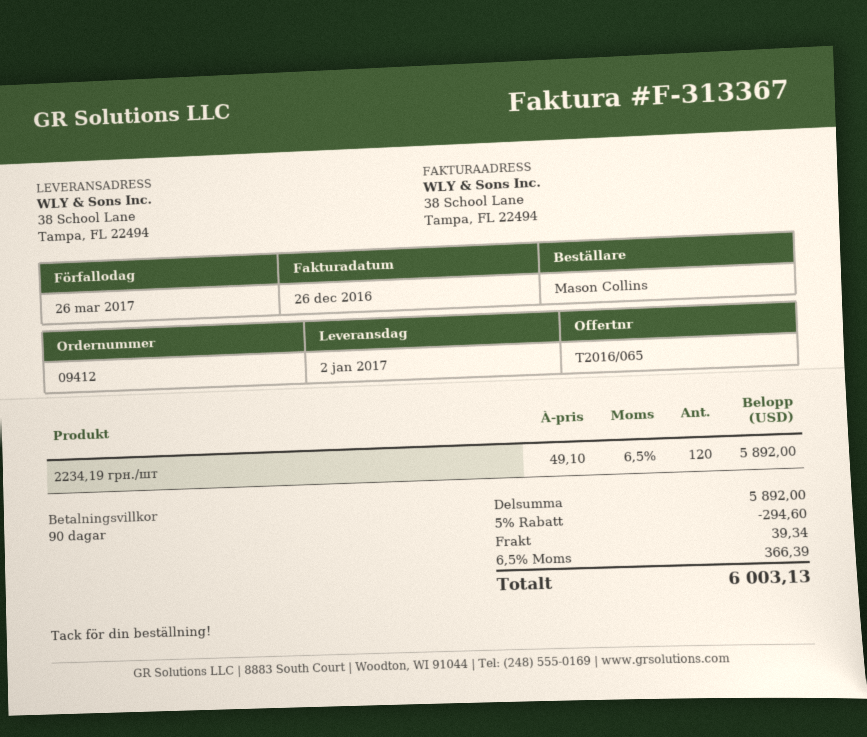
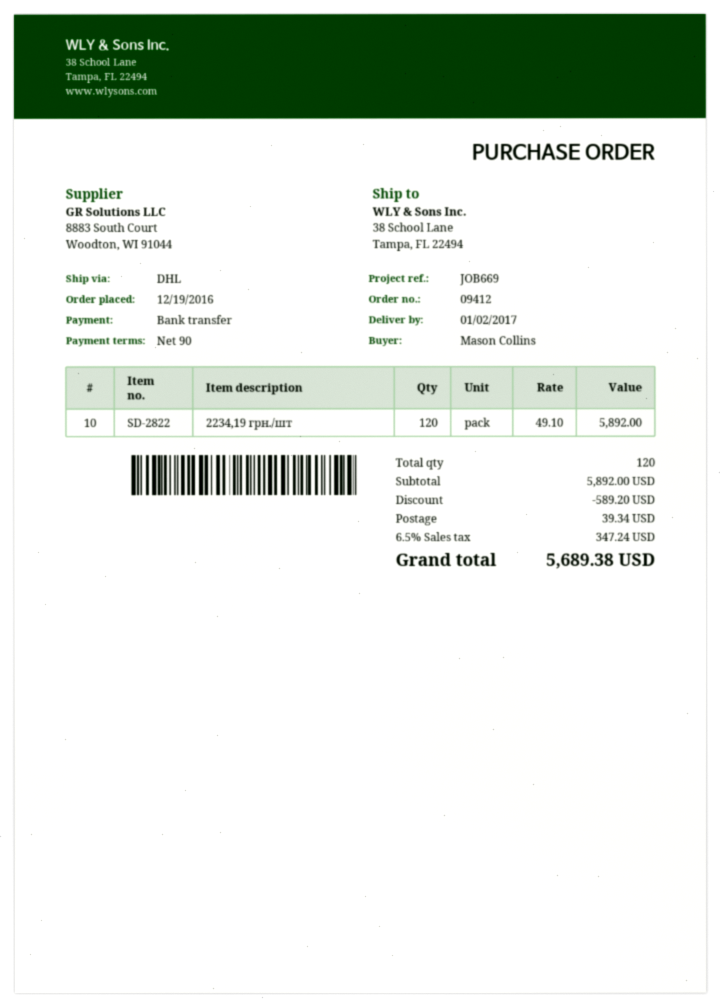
discount: 294.60 -> 589.20
tax: 6.5% = 366.39 -> 6.5% = 347.24
total: 6003.13 -> 5689.38

